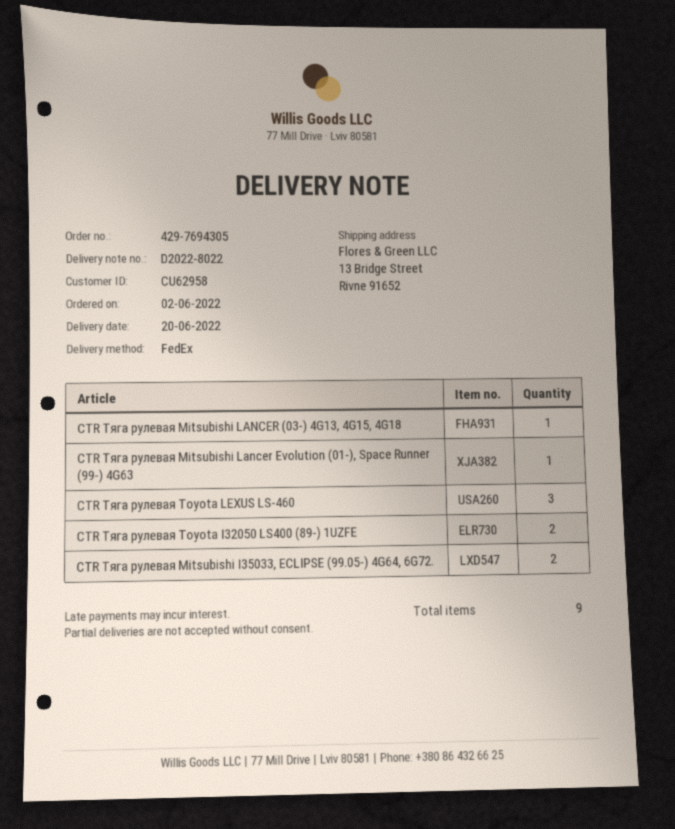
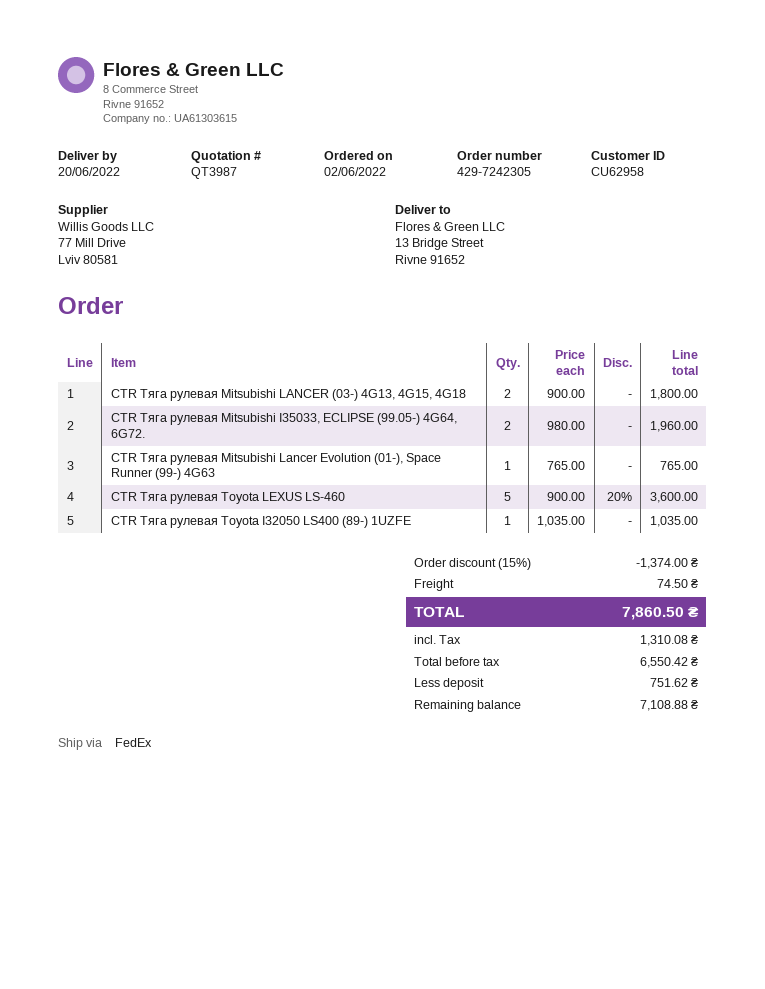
order number: 429-7694305 -> 429-7242305
CTR Тяга рулевая Mitsubishi LANCER (03-) 4G13, 4G15, 4G18: 1 -> 2
CTR Тяга рулевая Toyota LEXUS LS-460: 3 -> 5
CTR Тяга рулевая Toyota I32050 LS400 (89-) 1UZFE: 2 -> 1

